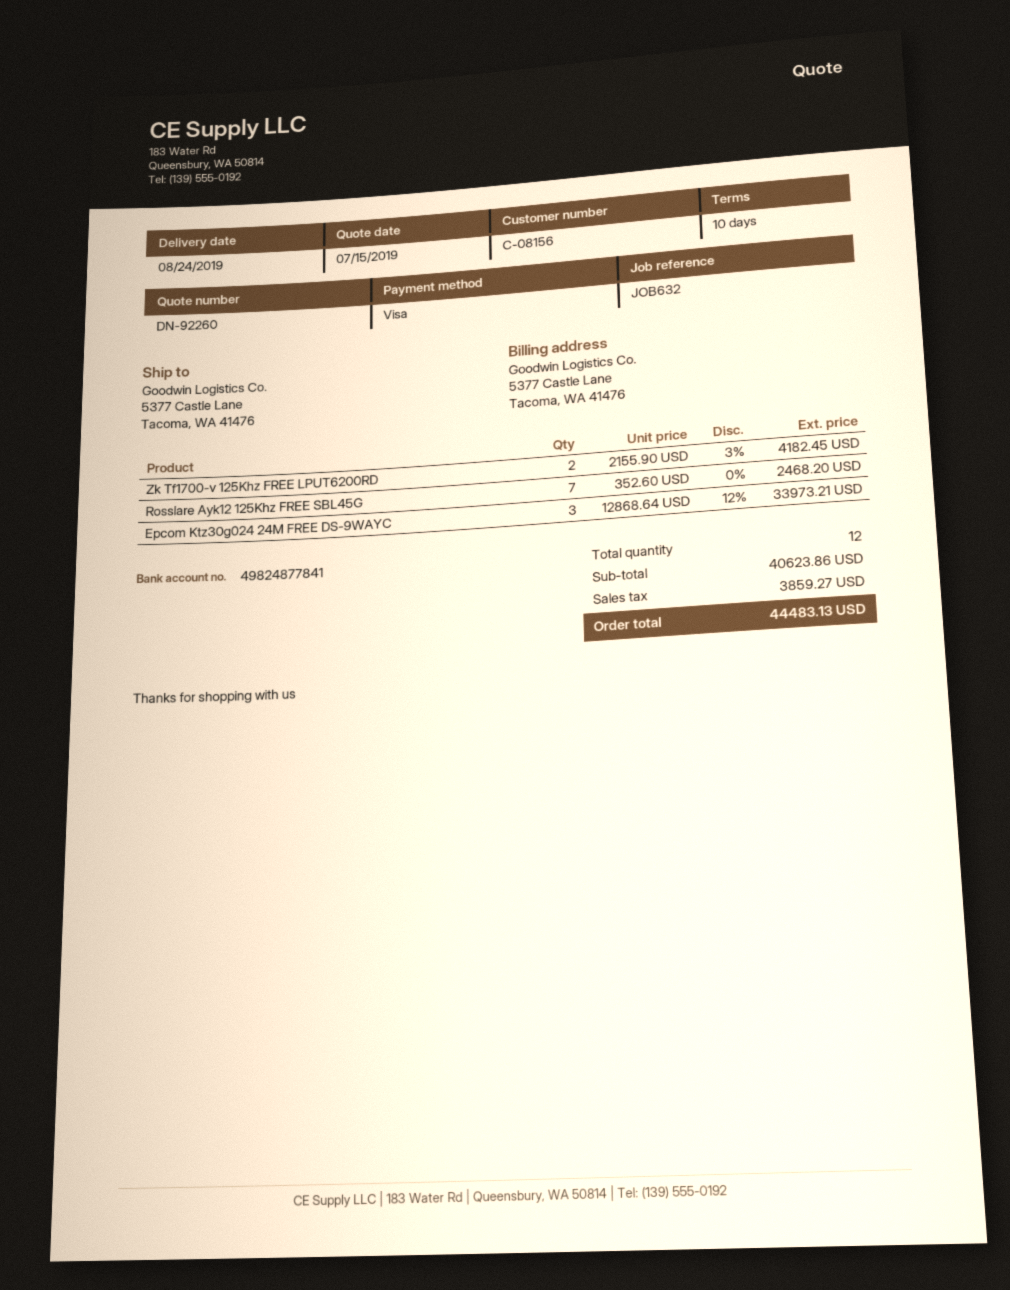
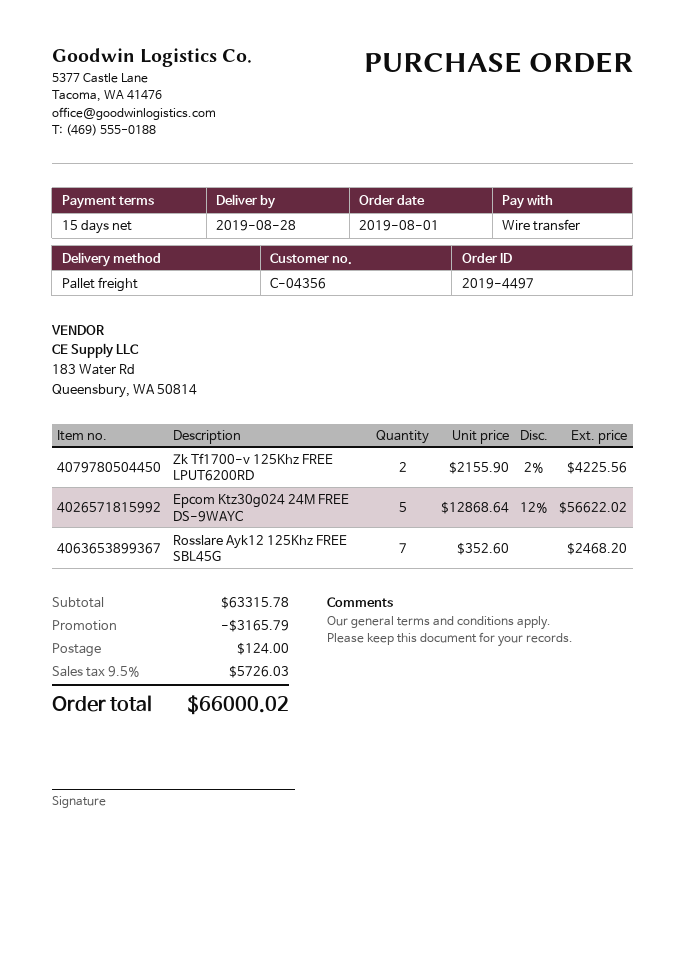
delivery date: 2019-08-24 -> 2019-08-28
payment terms: 10 days -> 15 days
customer number: C-08156 -> C-04356
payment method: Visa -> bank transfer
Zk Tf1700-v 125Khz FREE LPUT6200RD: 2 x 2155.90 - 3% = 4182.45 -> 2 x 2155.90 - 2% = 4225.56
Epcom Ktz30g024 24M FREE DS-9WAYC: 3 x 12868.64 - 12% = 33973.21 -> 5 x 12868.64 - 12% = 56622.02
subtotal: 40623.86 -> 63315.78
discount: none -> 3165.79
shipping: none -> 124.00
tax: 3859.27 -> 5726.03
total: 44483.13 -> 66000.02

